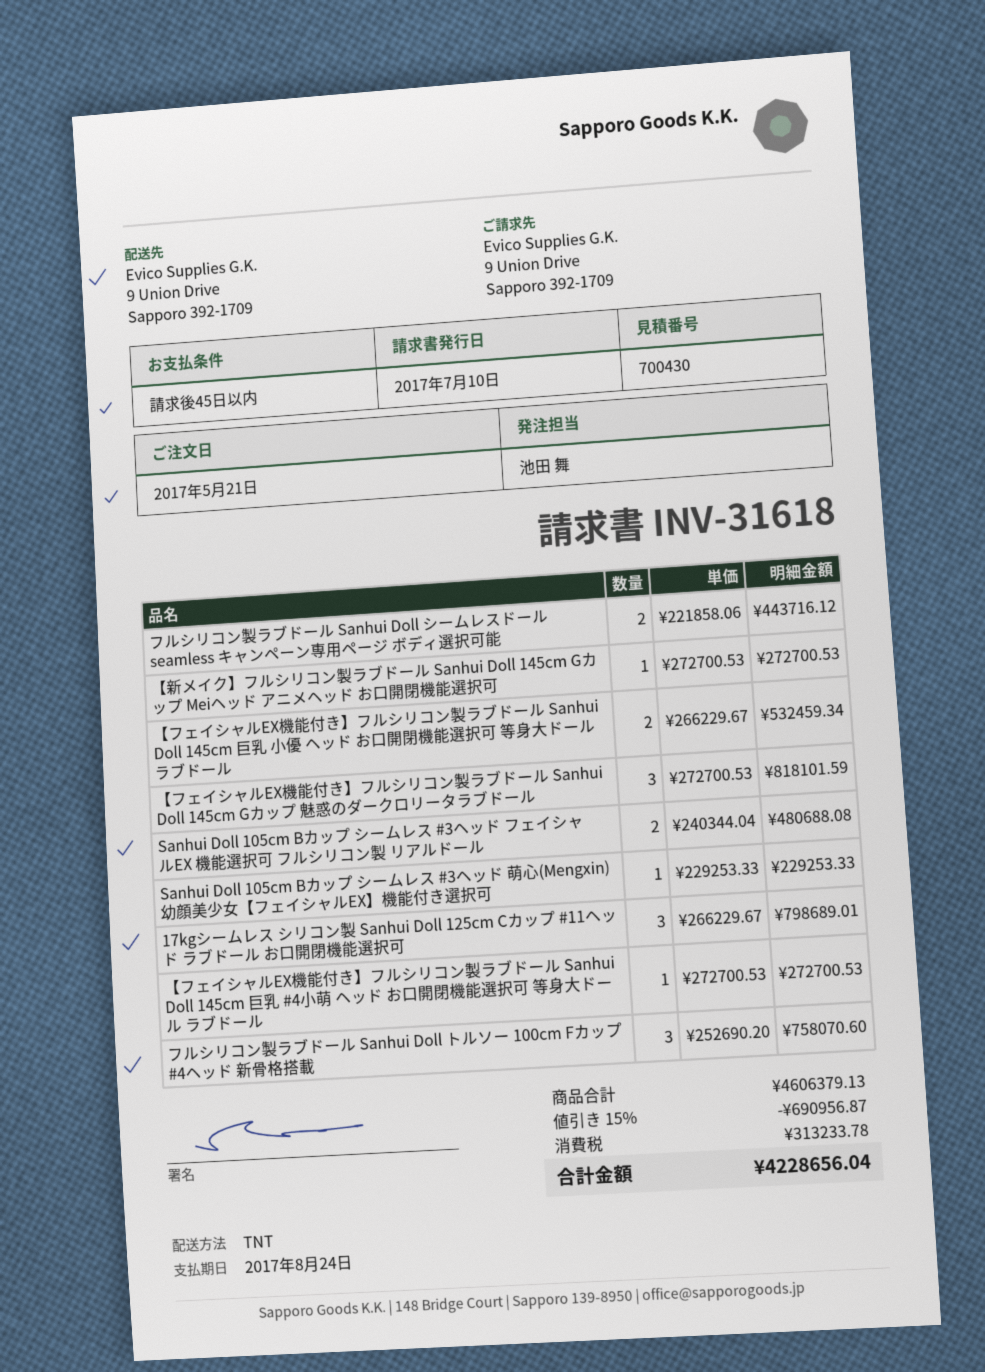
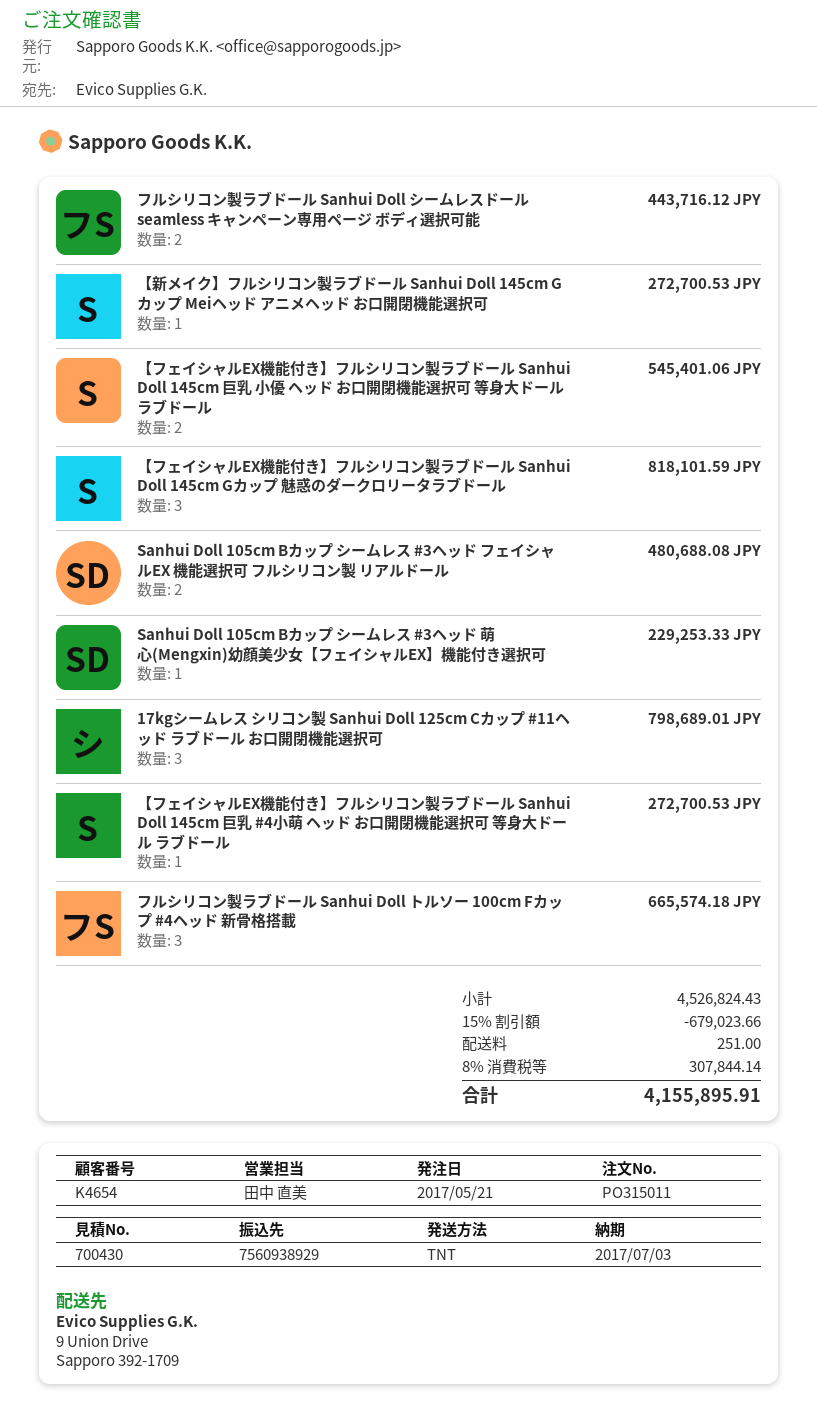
【フェイシャルEX機能付き】フルシリコン製ラブドール Sanhui Doll 145cm 巨乳 小優 ヘッド お口開閉機能選択可 等身大ドール ラブドール: 2 for 532459.34 -> 2 for 545401.06
フルシリコン製ラブドール Sanhui Doll トルソー 100cm Fカップ #4ヘッド 新骨格搭載: 3 for 758070.60 -> 3 for 665574.18
subtotal: 4606379.13 -> 4526824.43
discount: 15% = 690956.87 -> 15% = 679023.66
shipping: none -> 251.00
tax: 313233.78 -> 307844.14
total: 4228656.04 -> 4155895.91

